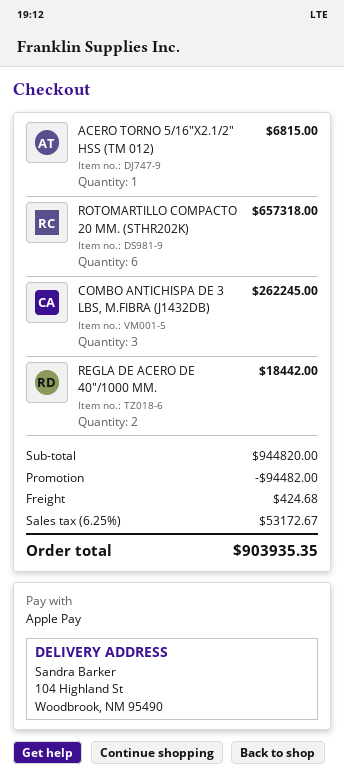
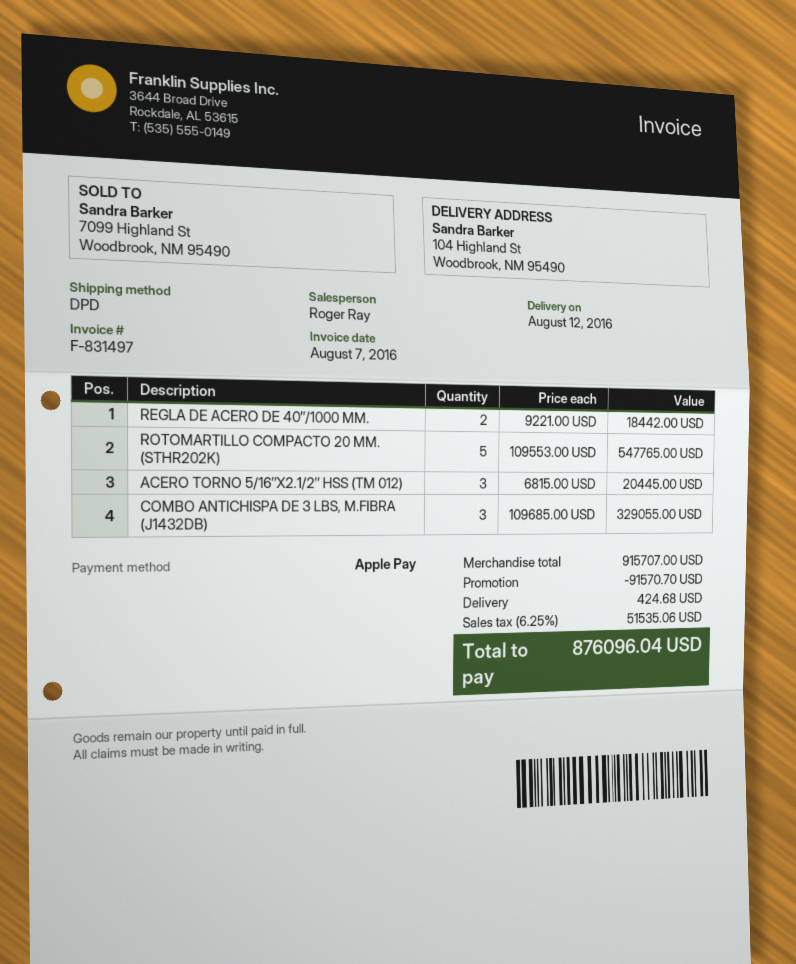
ACERO TORNO 5/16″X2.1/2″ HSS (TM 012): 1 for 6815.00 -> 3 for 20445.00
ROTOMARTILLO COMPACTO 20 MM. (STHR202K): 6 for 657318.00 -> 5 for 547765.00
COMBO ANTICHISPA DE 3 LBS, M.FIBRA (J1432DB): 3 for 262245.00 -> 3 for 329055.00
subtotal: 944820.00 -> 915707.00
discount: 94482.00 -> 91570.70
tax: 6.25% = 53172.67 -> 6.25% = 51535.06
total: 903935.35 -> 876096.04

